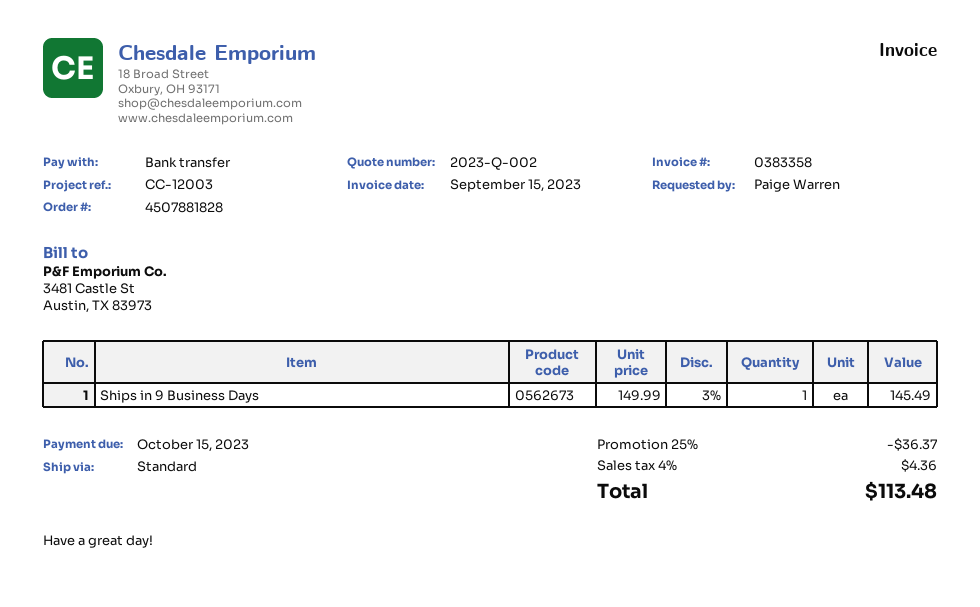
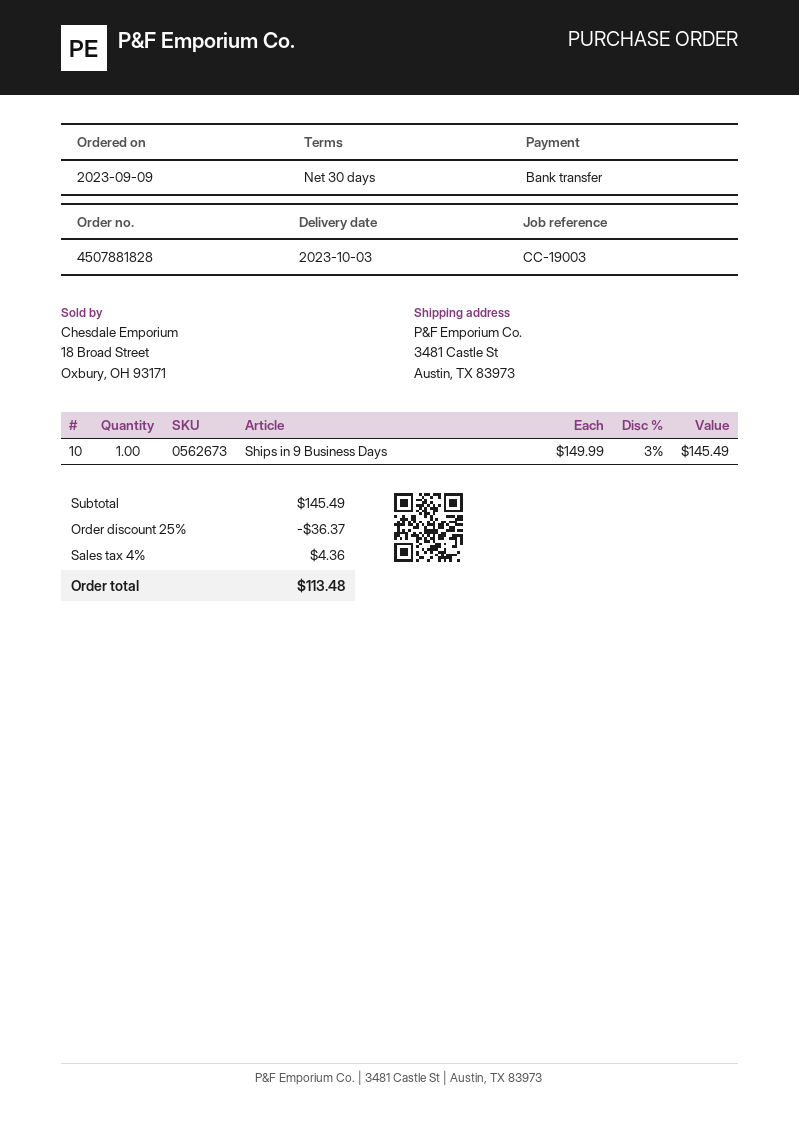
reference: CC-12003 -> CC-19003

